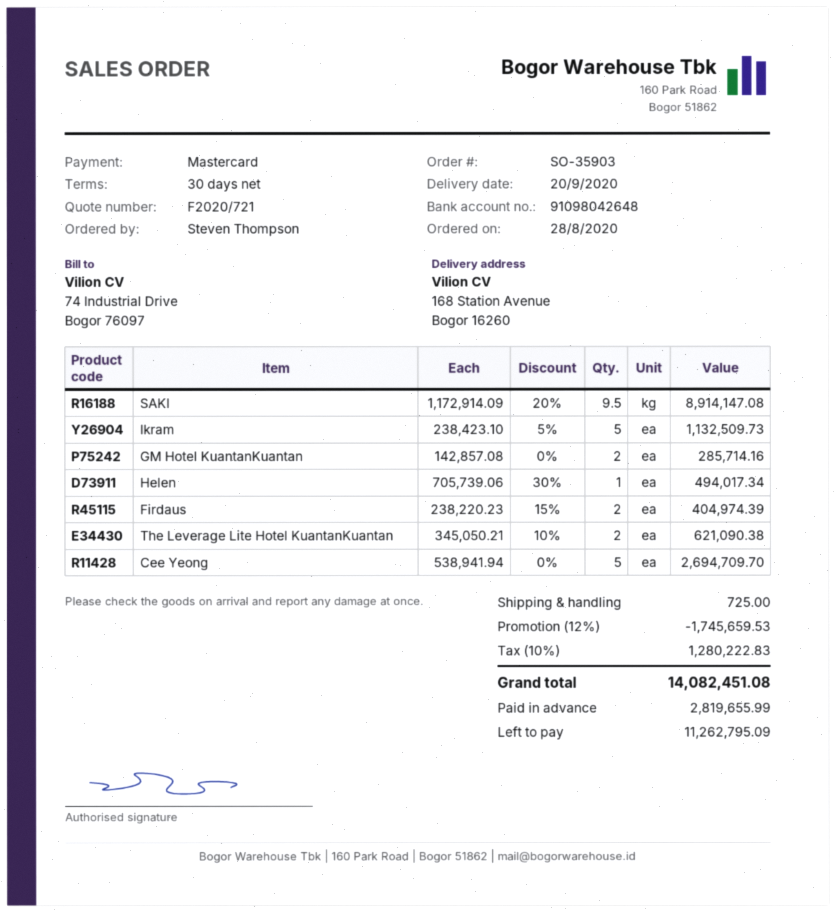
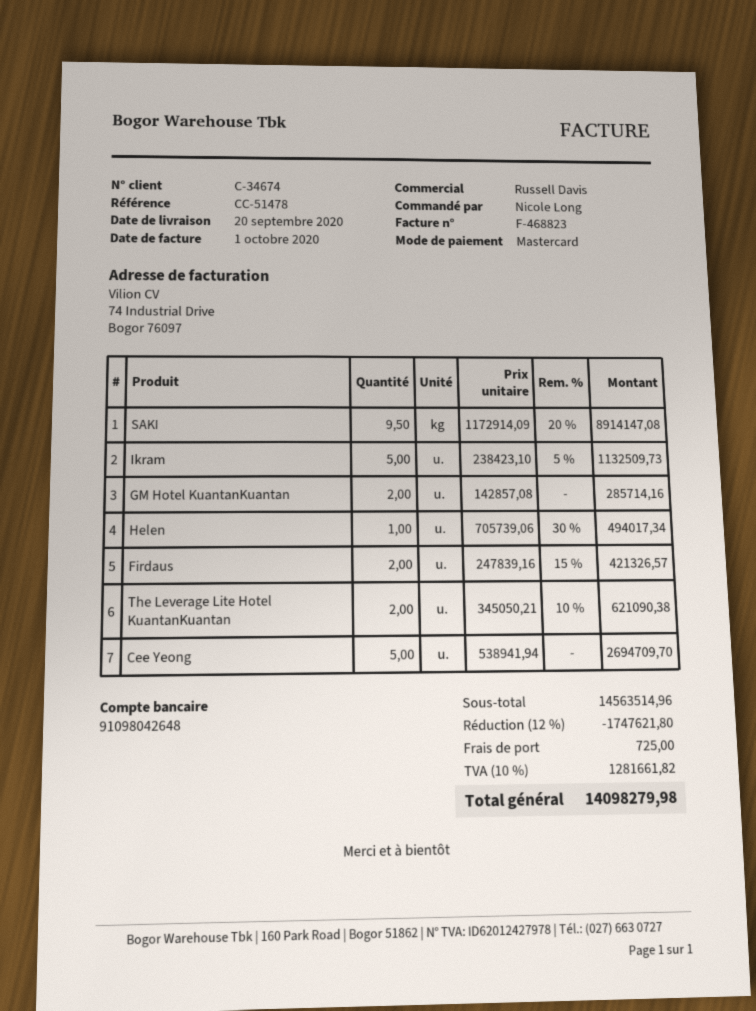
ordered by: Steven Thompson -> Nicole Long
Firdaus: 2 x 238220.23 - 15% = 404974.39 -> 2 x 247839.16 - 15% = 421326.57
discount: 12% = 1745659.53 -> 12% = 1747621.80
tax: 10% = 1280222.83 -> 10% = 1281661.82
total: 14082451.08 -> 14098279.98

